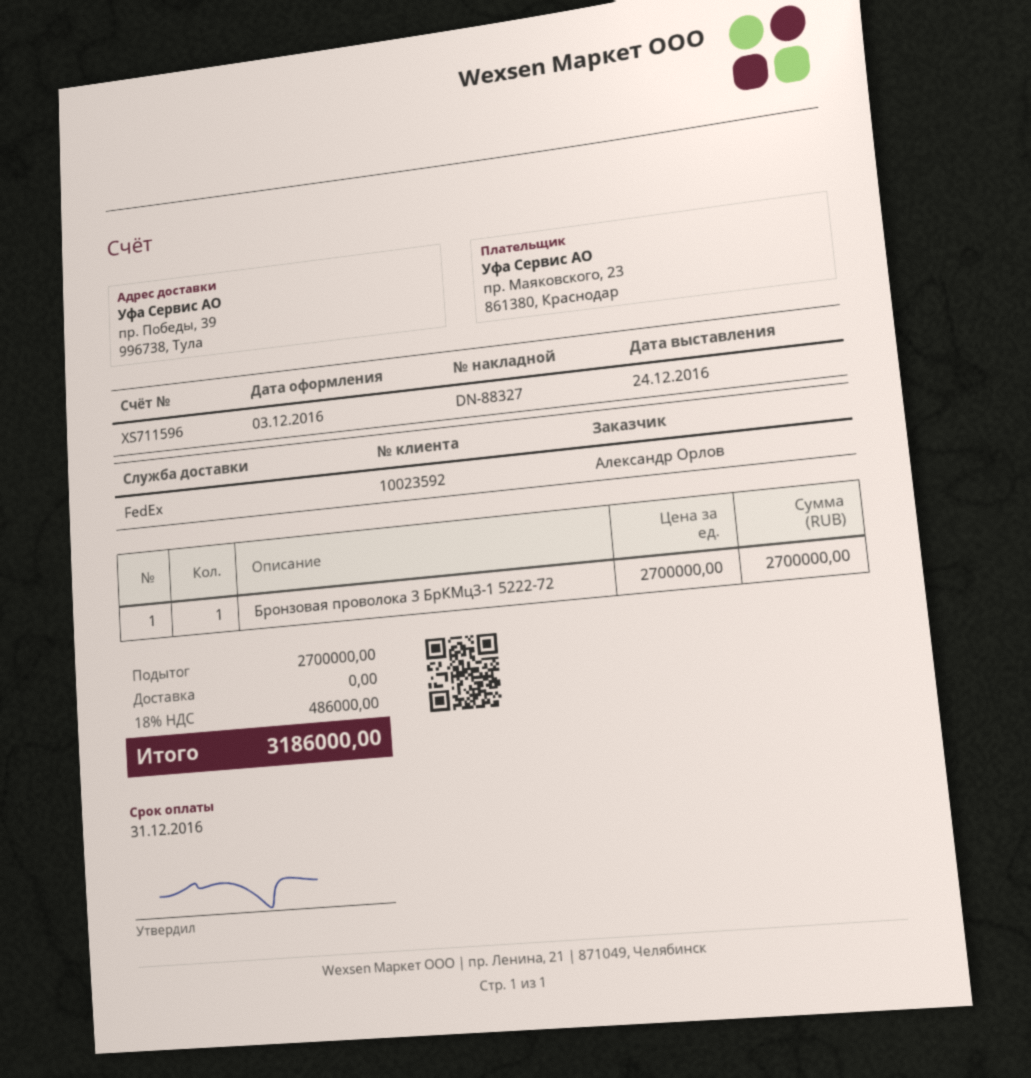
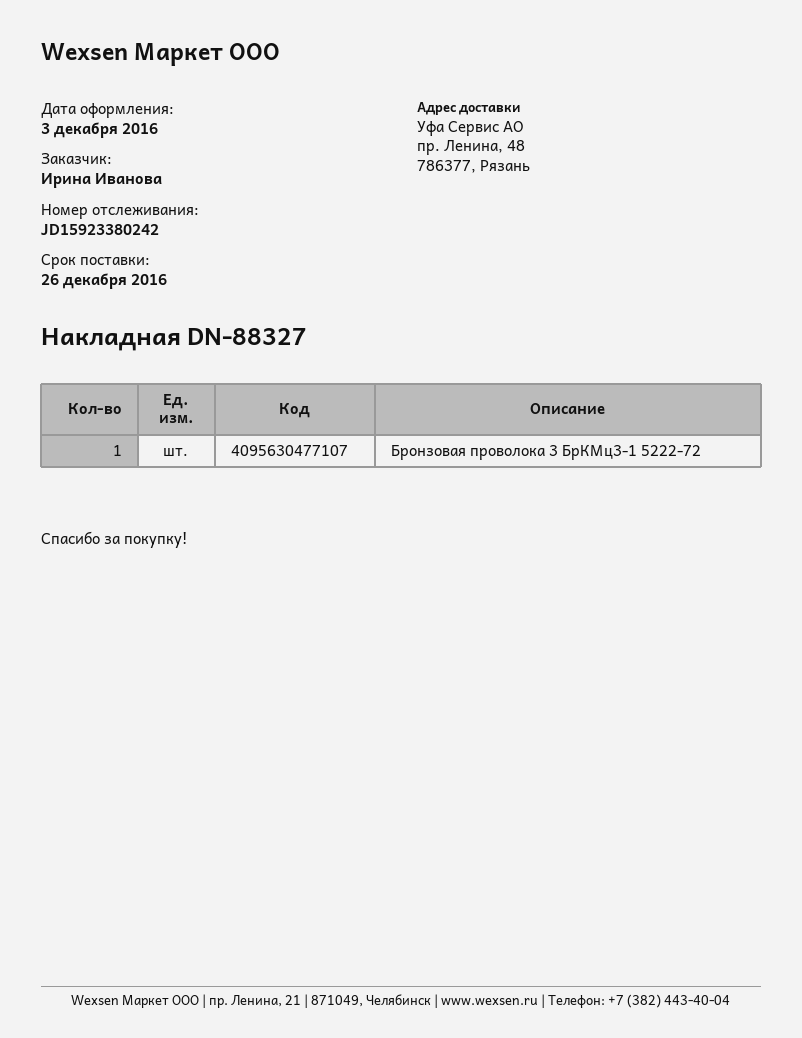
ordered by: Александр Орлов -> Ирина Иванова
ship to: пр. Победы, 39, 996738, Тула -> пр. Ленина, 48, 786377, Рязань

